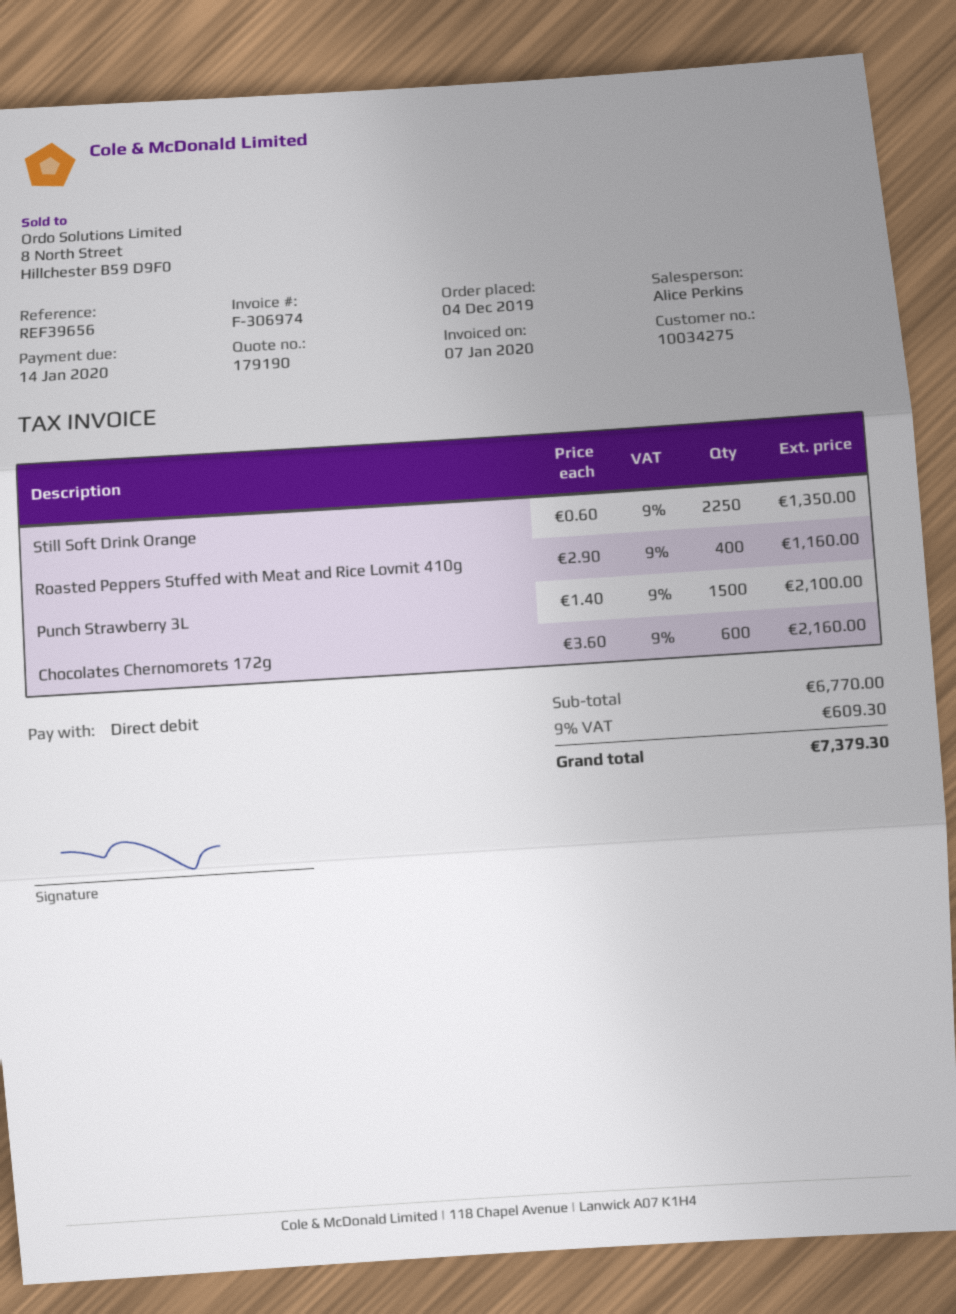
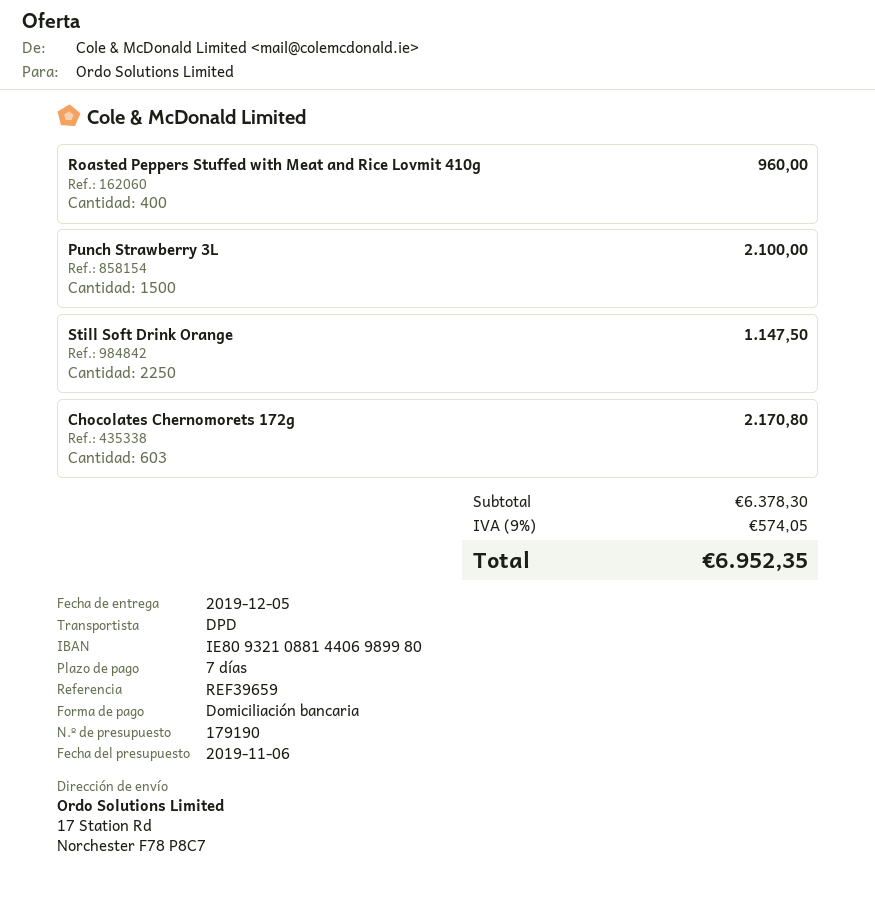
reference: REF39656 -> REF39659
Still Soft Drink Orange: 2250 for 1350.00 -> 2250 for 1147.50
Roasted Peppers Stuffed with Meat and Rice Lovmit 410g: 400 for 1160.00 -> 400 for 960.00
Chocolates Chernomorets 172g: 600 for 2160.00 -> 603 for 2170.80
subtotal: 6770.00 -> 6378.30
tax: 9% = 609.30 -> 9% = 574.05
total: 7379.30 -> 6952.35

